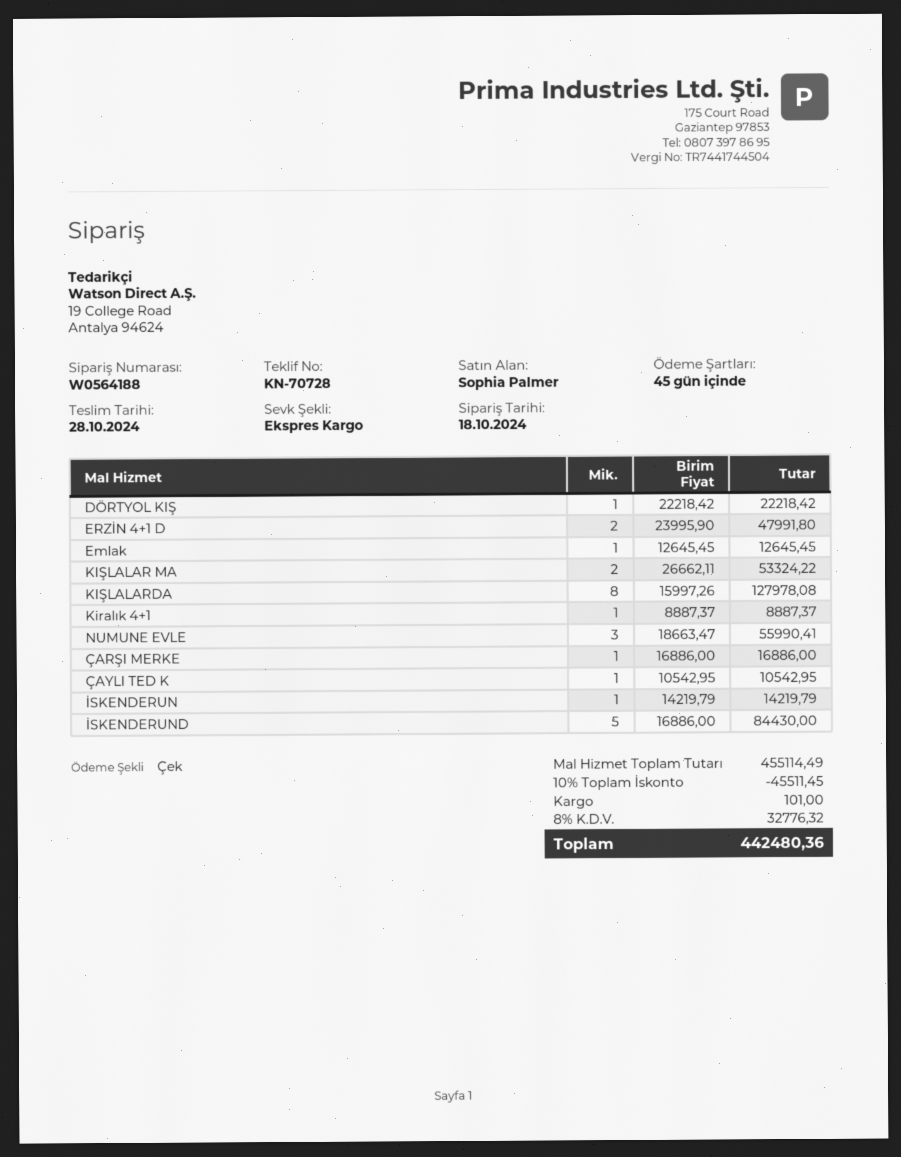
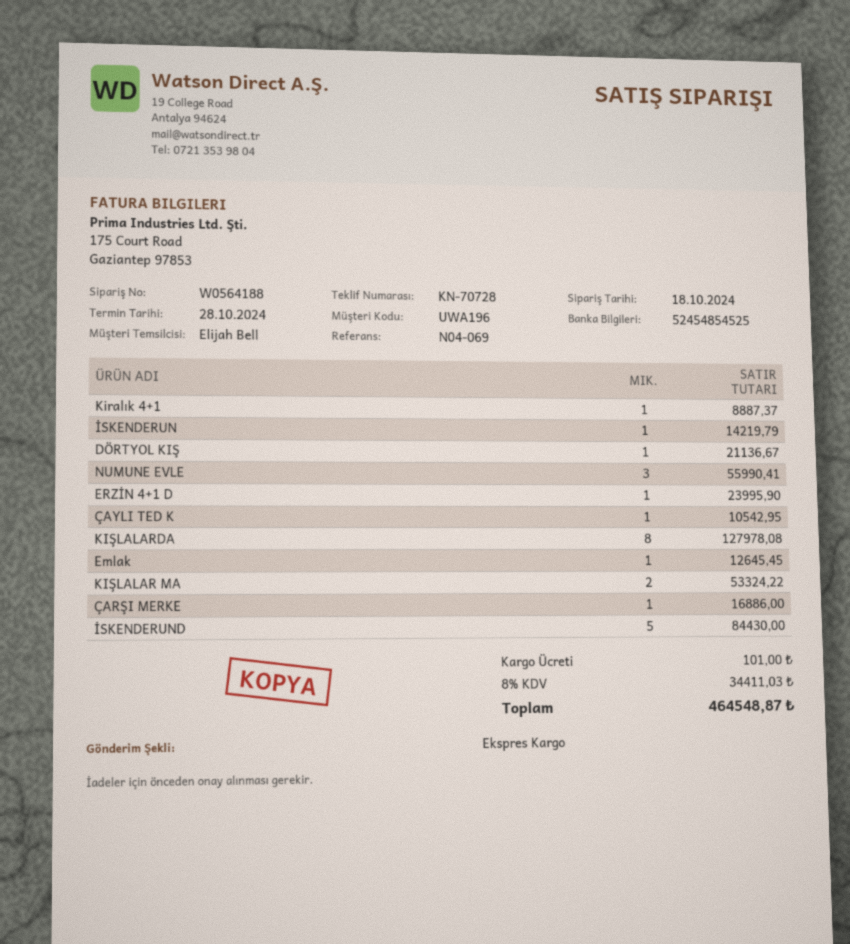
DÖRTYOL KIŞ: 1 for 22218.42 -> 1 for 21136.67
ERZİN 4+1 D: 2 for 47991.80 -> 1 for 23995.90
discount: 10% = 45511.45 -> none
tax: 8% = 32776.32 -> 8% = 34411.03
total: 442480.36 -> 464548.87

